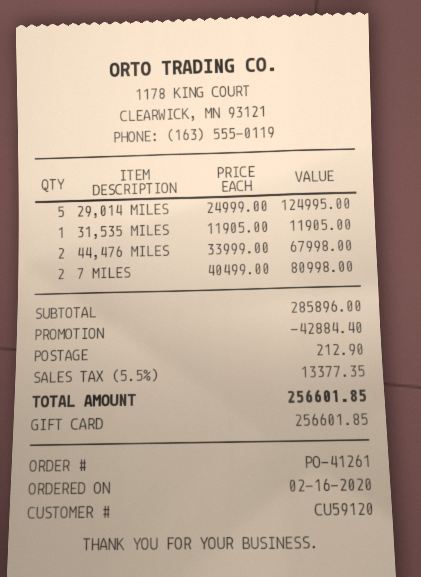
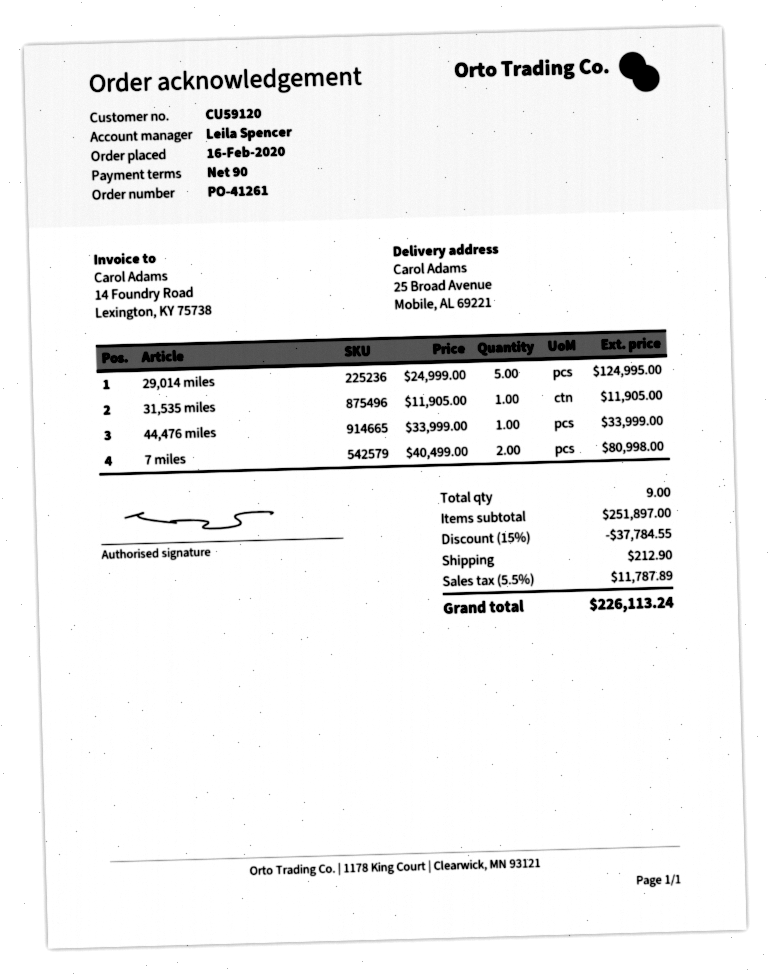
44,476 MILES: 2 x 33999.00 = 67998.00 -> 1 x 33999.00 = 33999.00
subtotal: 285896.00 -> 251897.00
discount: 42884.40 -> 37784.55
tax: 5.5% = 13377.35 -> 5.5% = 11787.89
total: 256601.85 -> 226113.24

